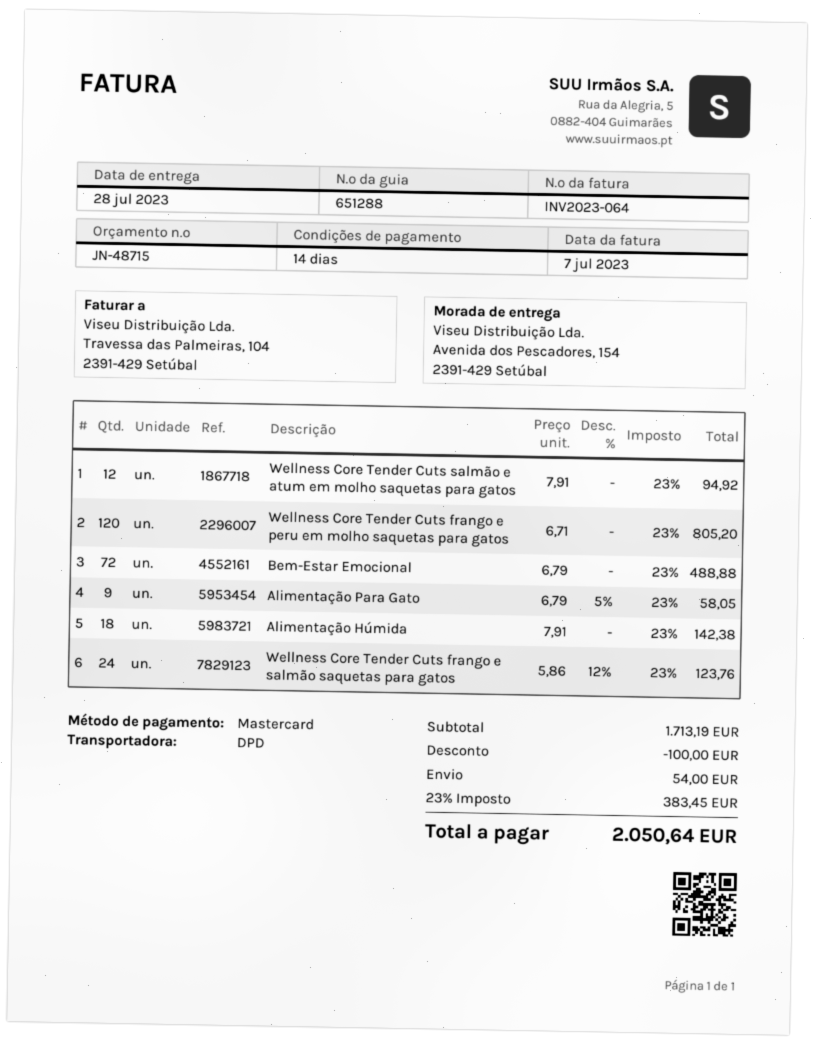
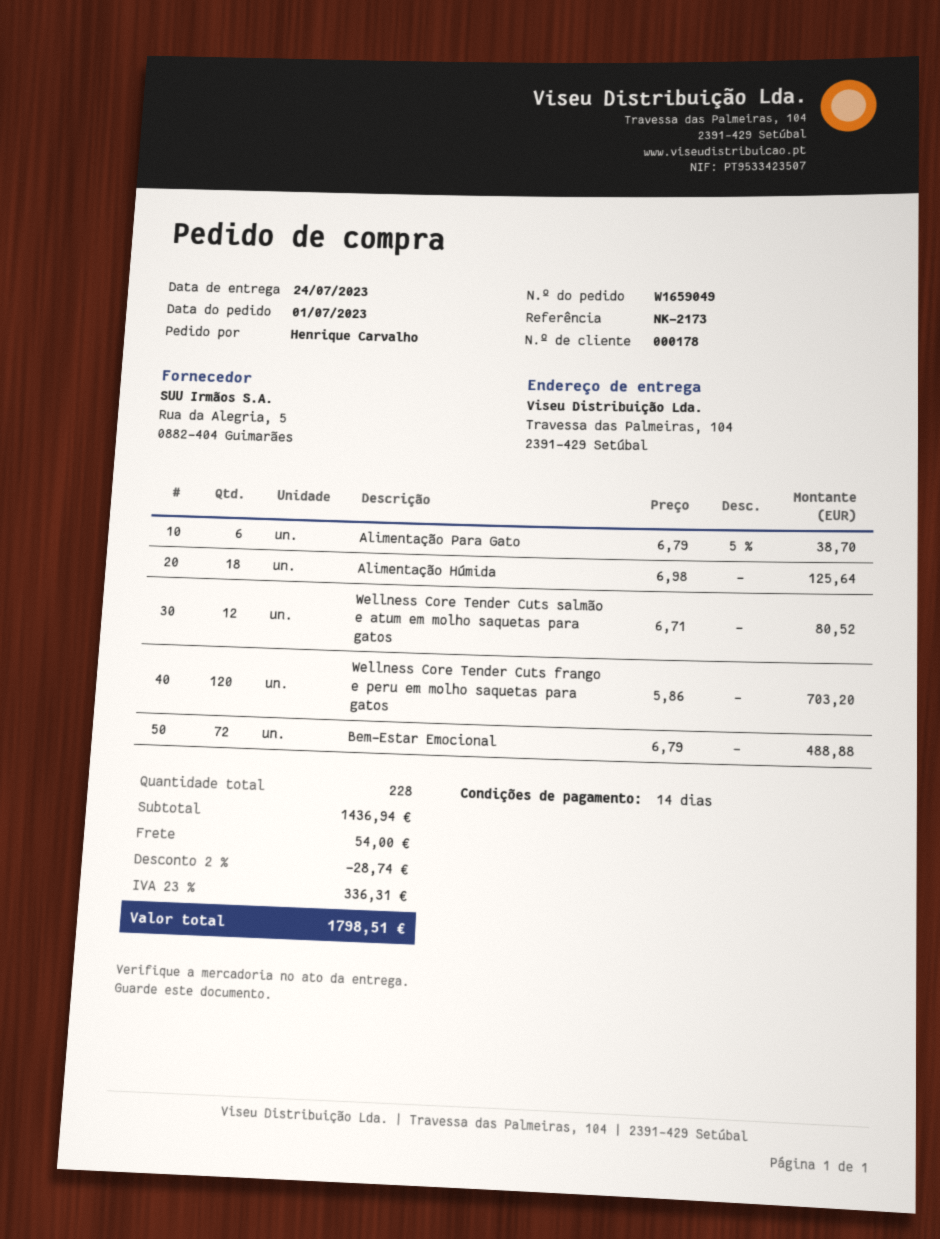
delivery date: 2023-07-28 -> 2023-07-24
ship to: Avenida dos Pescadores, 154, 2391-429 Setúbal -> Travessa das Palmeiras, 104, 2391-429 Setúbal
Wellness Core Tender Cuts salmão e atum em molho saquetas para gatos: 12 x 7.91 = 94.92 -> 12 x 6.71 = 80.52
Wellness Core Tender Cuts frango e peru em molho saquetas para gatos: 120 x 6.71 = 805.20 -> 120 x 5.86 = 703.20
Alimentação Para Gato: 9 x 6.79 - 5% = 58.05 -> 6 x 6.79 - 5% = 38.70
Alimentação Húmida: 18 x 7.91 = 142.38 -> 18 x 6.98 = 125.64
Wellness Core Tender Cuts frango e salmão saquetas para gatos: 24 x 5.86 - 12% = 123.76 -> none
subtotal: 1713.19 -> 1436.94
discount: 100.00 -> 28.74
tax: 23% = 383.45 -> 23% = 336.31
total: 2050.64 -> 1798.51

